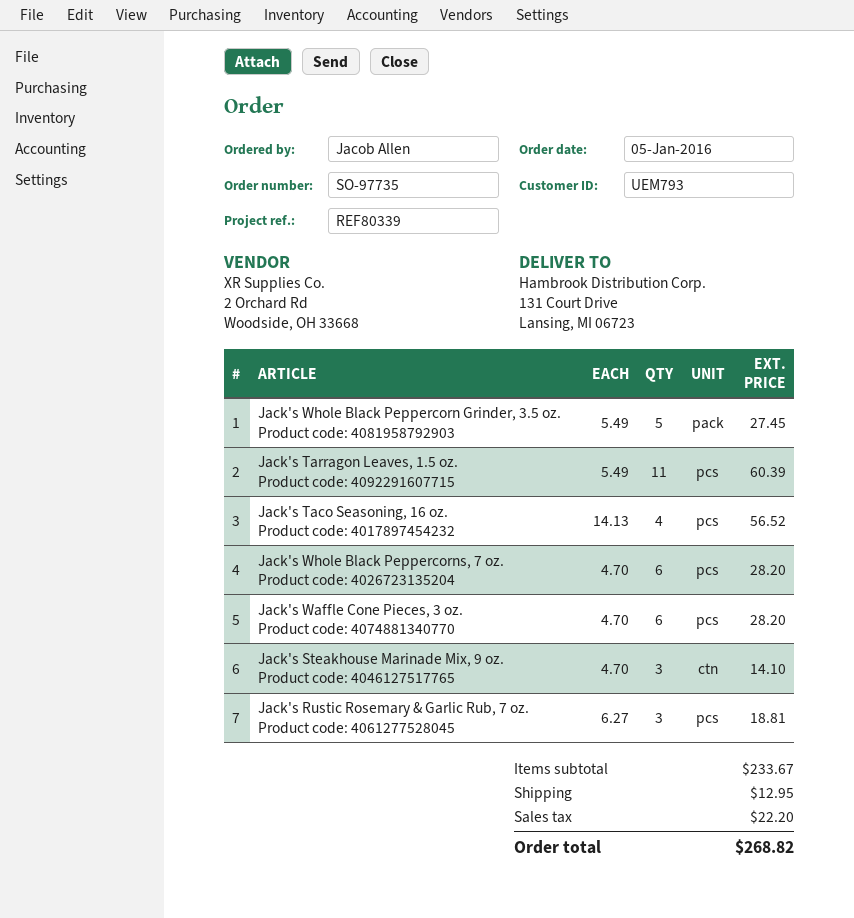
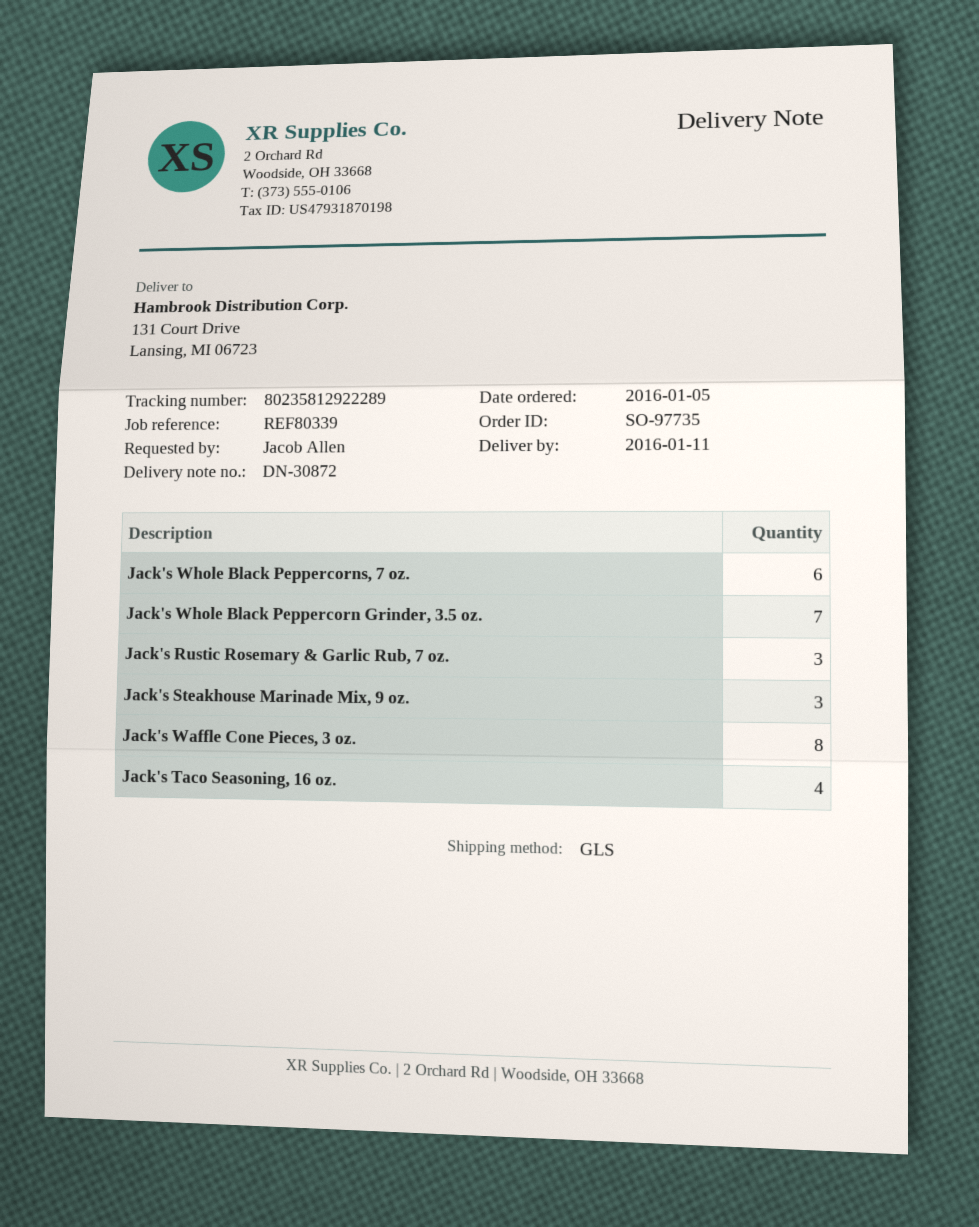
Jack's Whole Black Peppercorn Grinder, 3.5 oz.: 5 -> 7
Jack's Tarragon Leaves, 1.5 oz.: 11 -> none
Jack's Waffle Cone Pieces, 3 oz.: 6 -> 8

